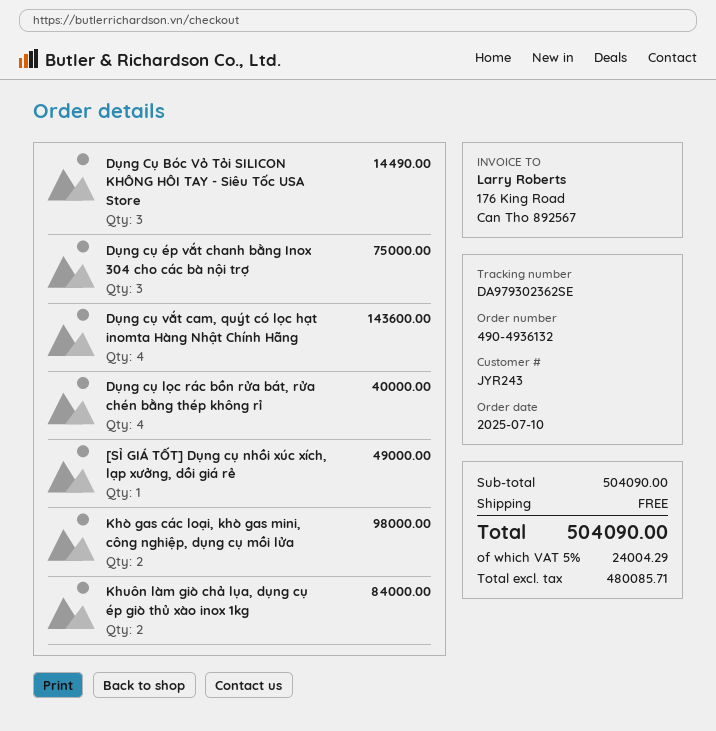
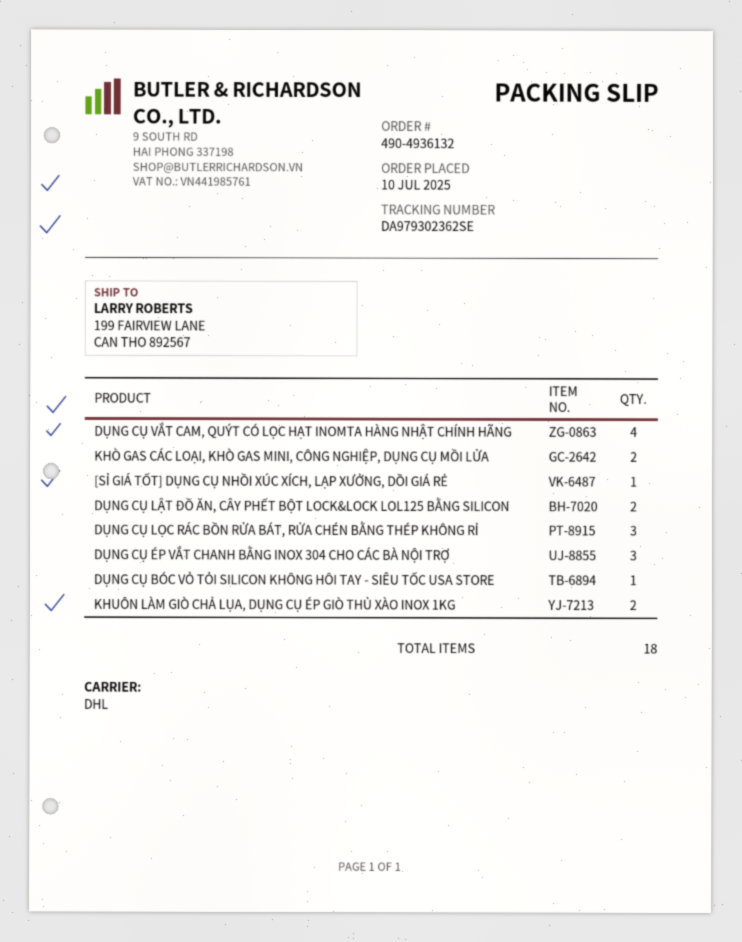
Dụng Cụ Bóc Vỏ Tỏi SILICON KHÔNG HÔI TAY - Siêu Tốc USA Store: 3 -> 1
Dụng cụ lọc rác bồn rửa bát, rửa chén bằng thép không rỉ: 4 -> 3
DỤNG CỤ LẬT ĐỒ ĂN, CÂY PHẾT BỘT LOCK&LOCK LOL125 BẰNG SILICON: none -> 2

